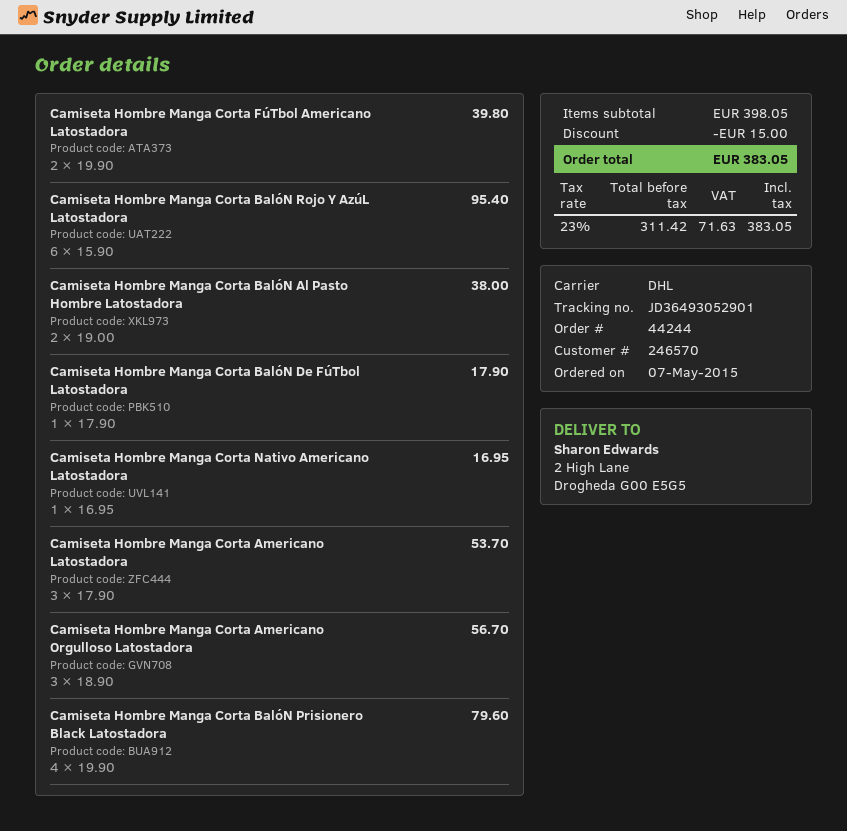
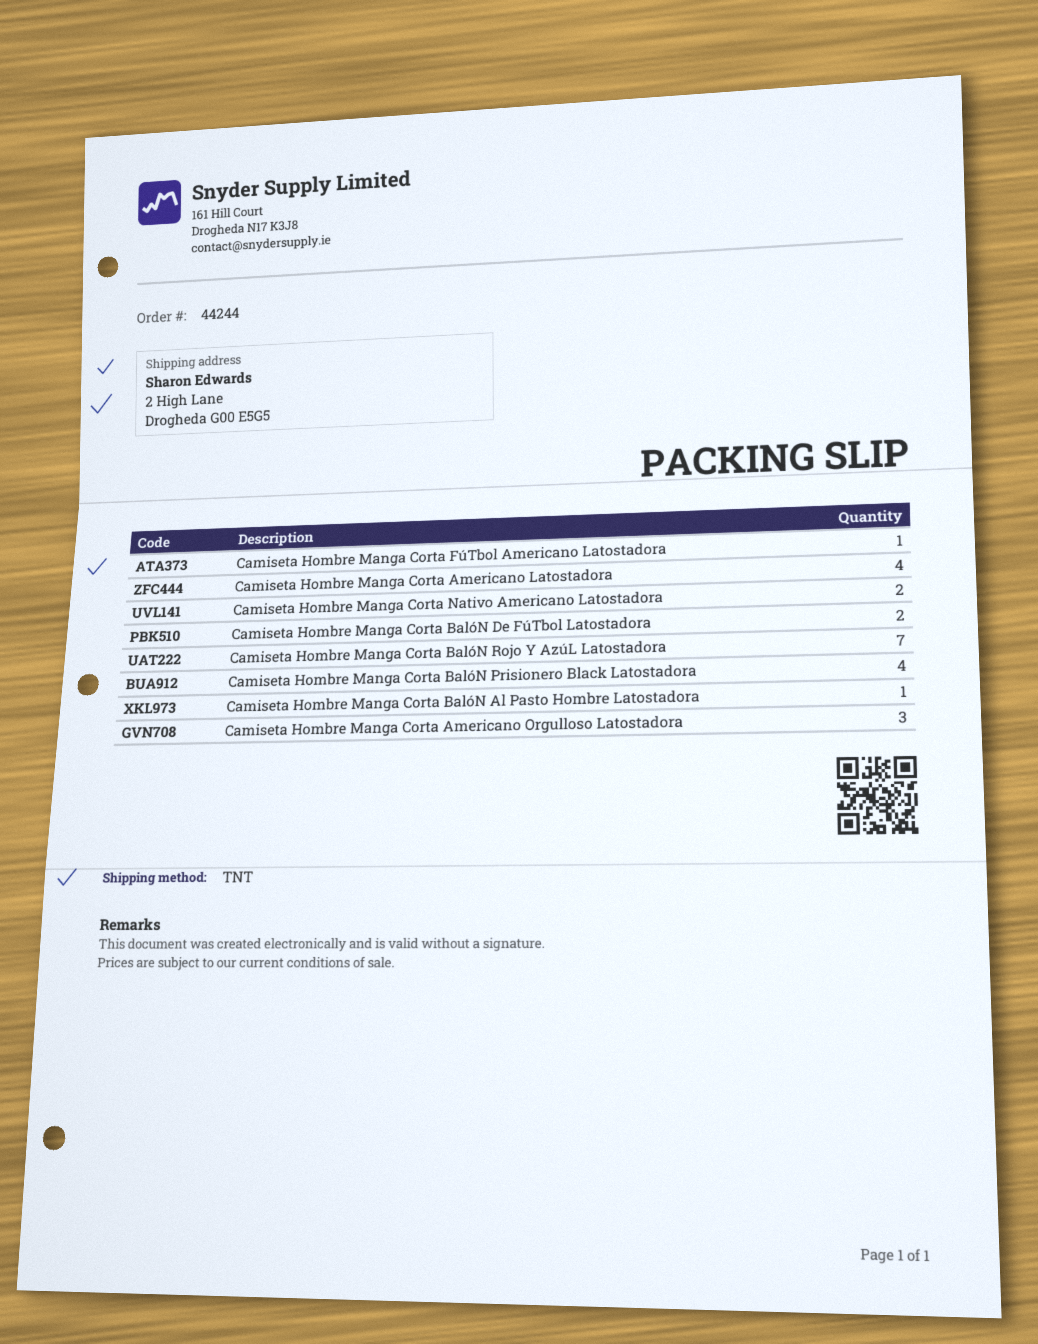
shipping method: DHL -> TNT
Camiseta Hombre Manga Corta FúTbol Americano Latostadora: 2 -> 1
Camiseta Hombre Manga Corta BalóN Rojo Y AzúL Latostadora: 6 -> 7
Camiseta Hombre Manga Corta BalóN Al Pasto Hombre Latostadora: 2 -> 1
Camiseta Hombre Manga Corta BalóN De FúTbol Latostadora: 1 -> 2
Camiseta Hombre Manga Corta Nativo Americano Latostadora: 1 -> 2
Camiseta Hombre Manga Corta Americano Latostadora: 3 -> 4

